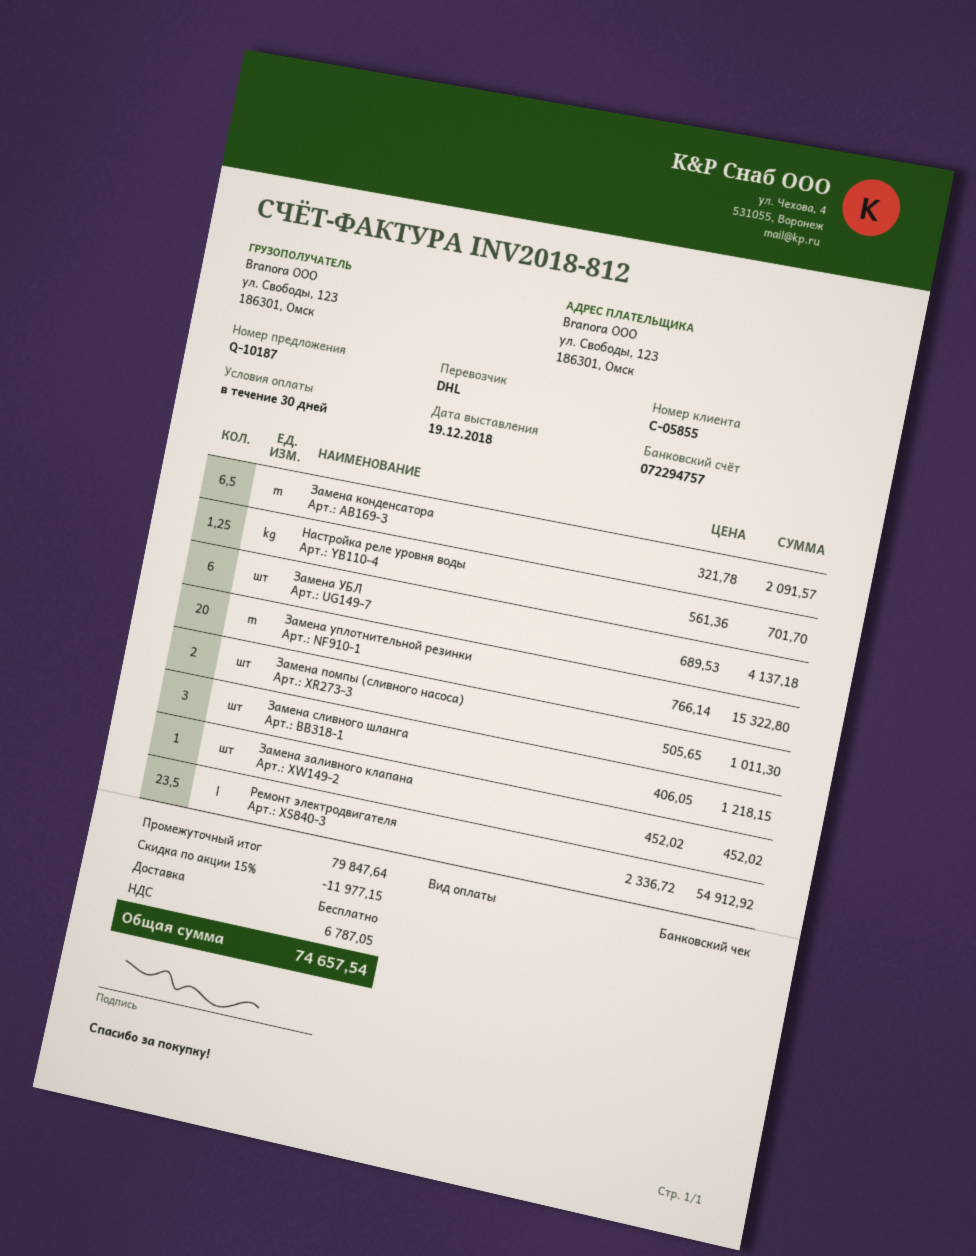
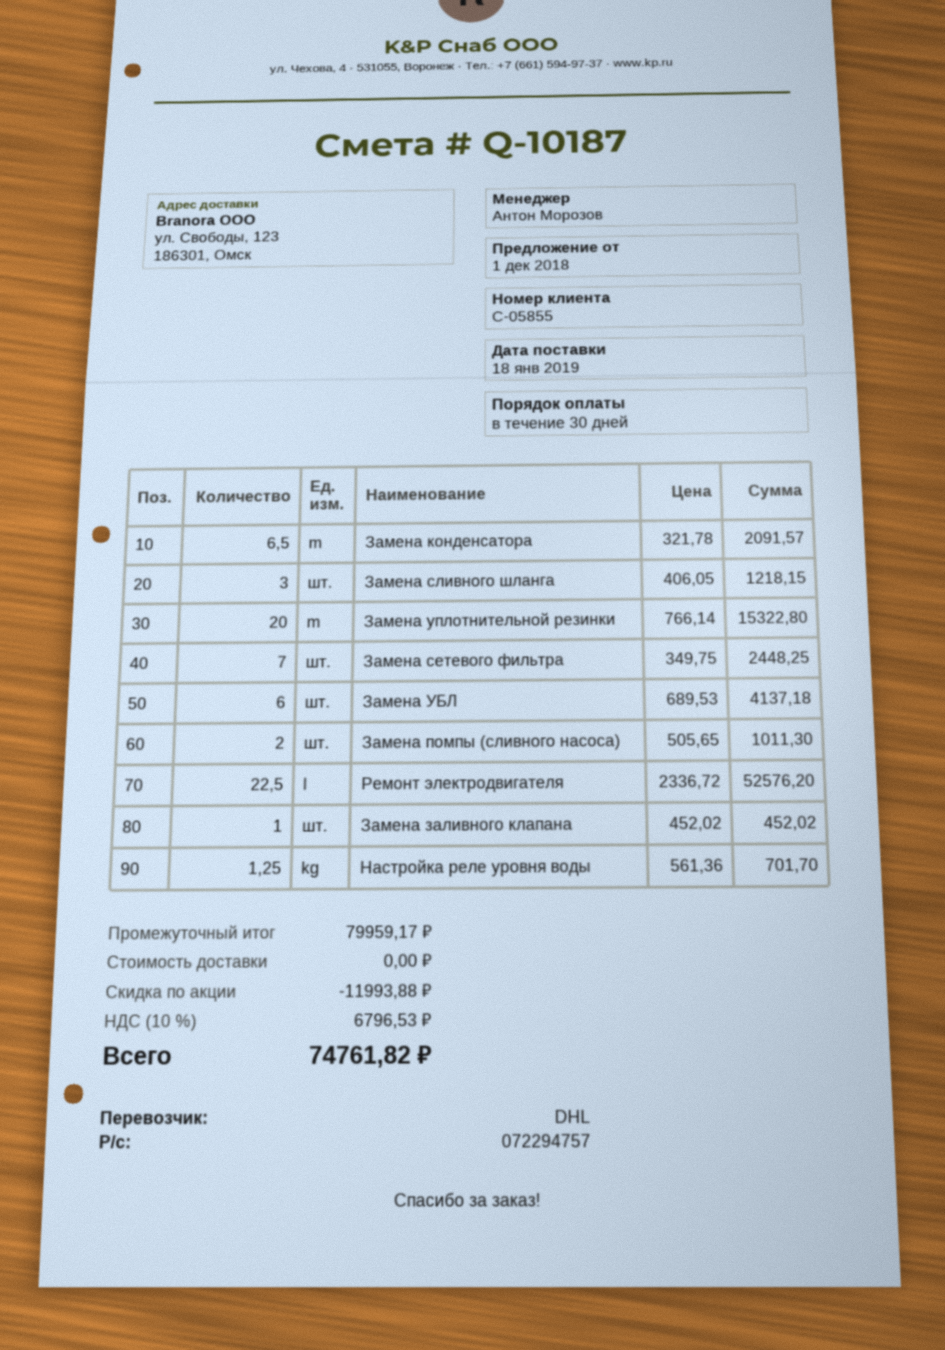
Ремонт электродвигателя: 23.5 x 2336.72 = 54912.92 -> 22.5 x 2336.72 = 52576.20
Замена сетевого фильтра: none -> 7 x 349.75 = 2448.25
subtotal: 79847.64 -> 79959.17
discount: 11977.15 -> 11993.88
tax: 6787.05 -> 6796.53
total: 74657.54 -> 74761.82

